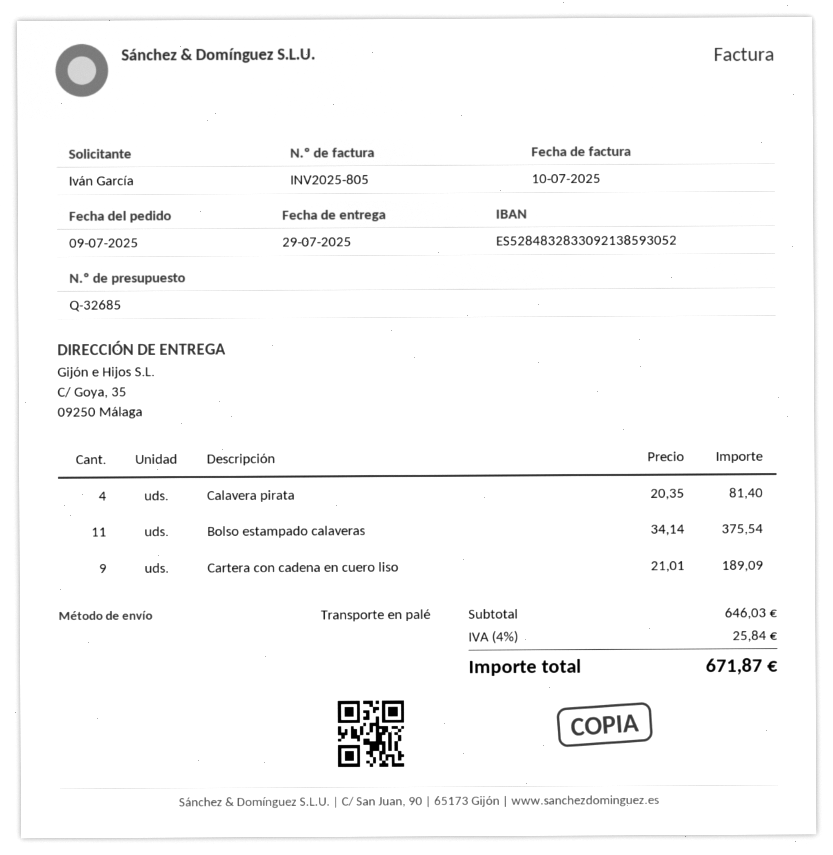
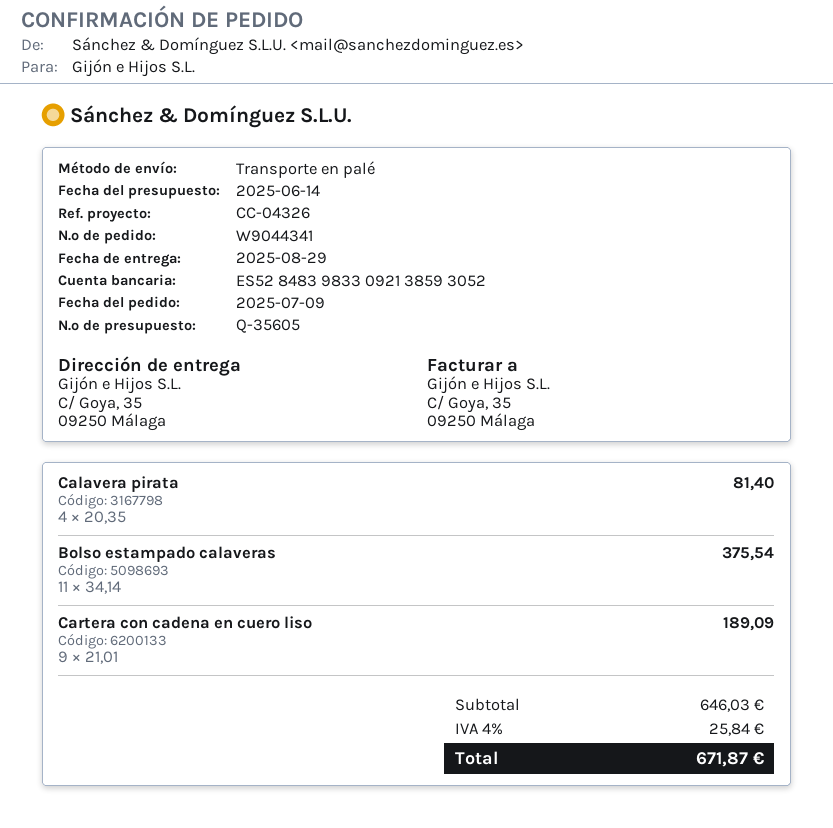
quote number: Q-32685 -> Q-35605
delivery date: 2025-07-29 -> 2025-08-29
bank account: ES5284832833092138593052 -> ES5284839833092138593052

